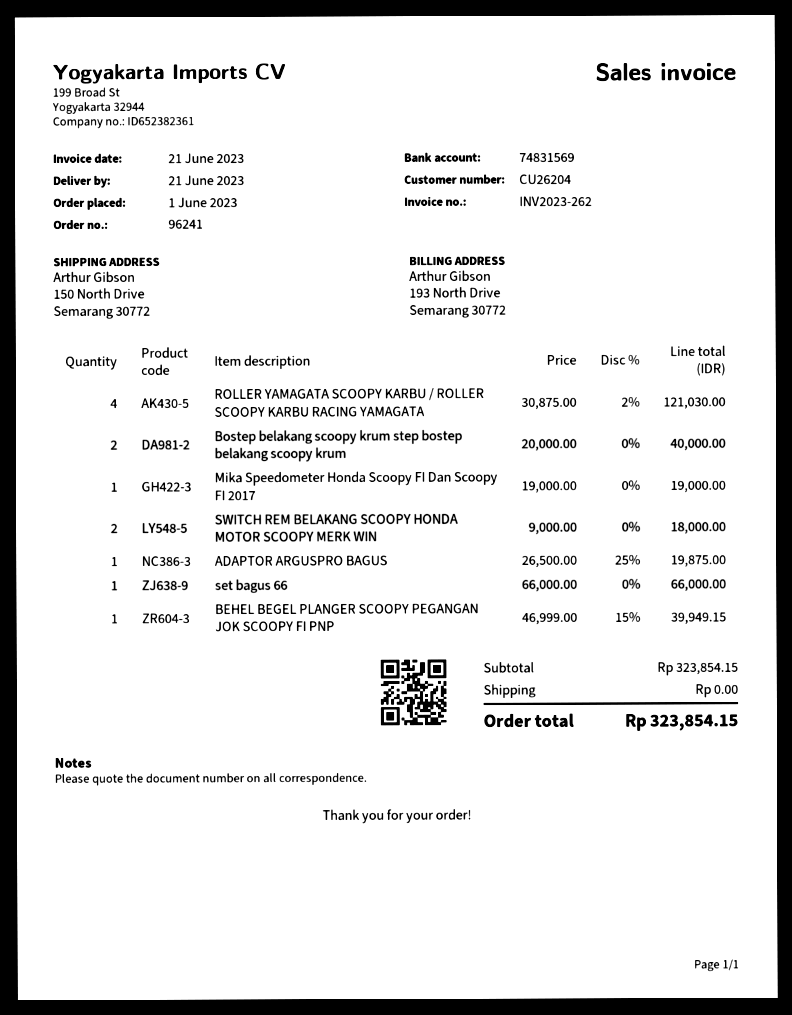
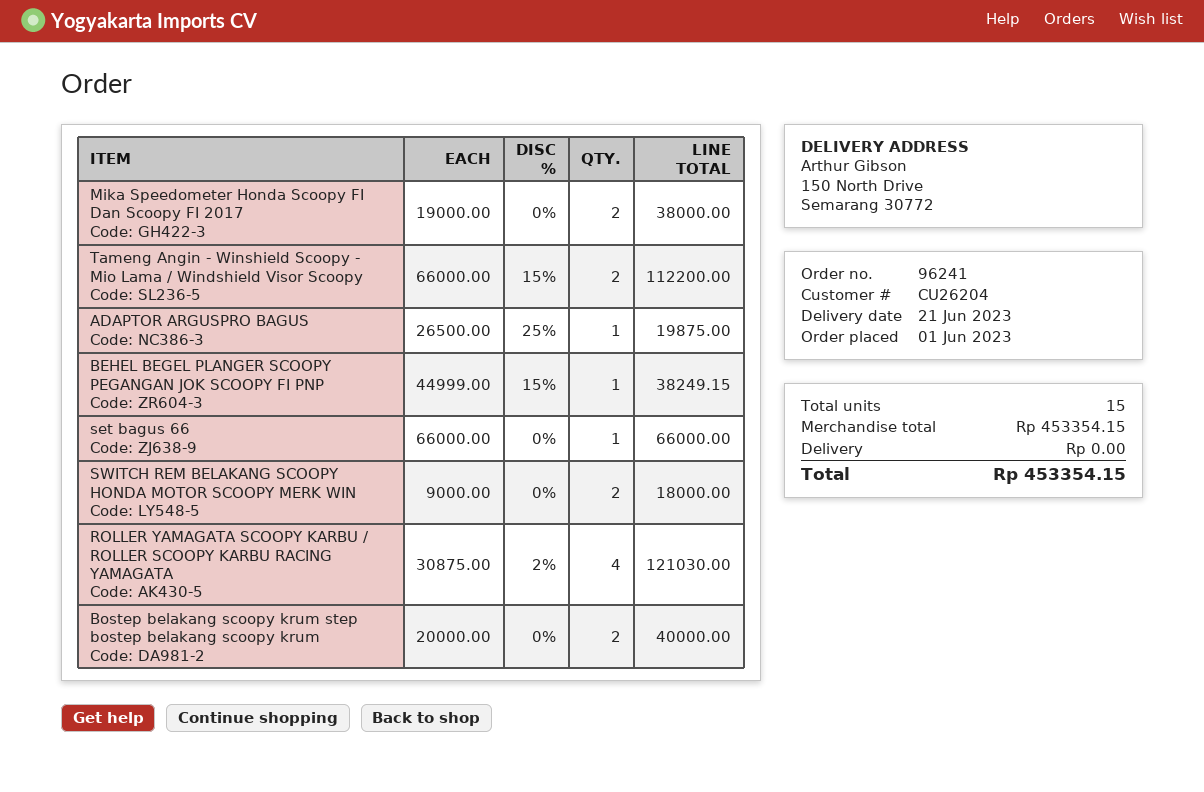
Mika Speedometer Honda Scoopy FI Dan Scoopy FI 2017: 1 x 19000.00 = 19000.00 -> 2 x 19000.00 = 38000.00
BEHEL BEGEL PLANGER SCOOPY PEGANGAN JOK SCOOPY FI PNP: 1 x 46999.00 - 15% = 39949.15 -> 1 x 44999.00 - 15% = 38249.15
Tameng Angin - Winshield Scoopy - Mio Lama / Windshield Visor Scoopy: none -> 2 x 66000.00 - 15% = 112200.00
subtotal: 323854.15 -> 453354.15
total: 323854.15 -> 453354.15

